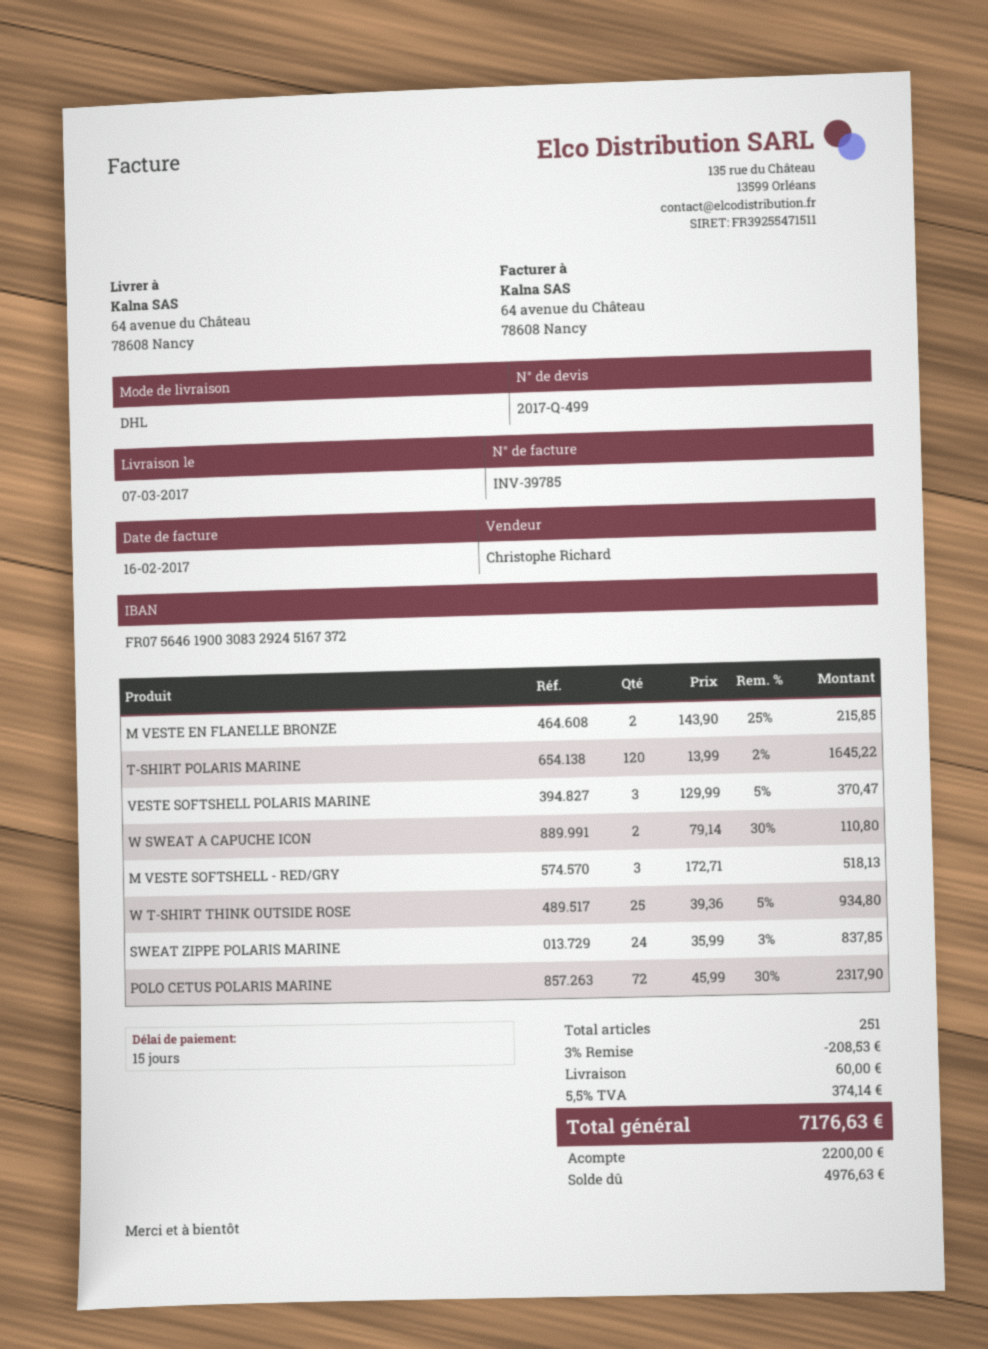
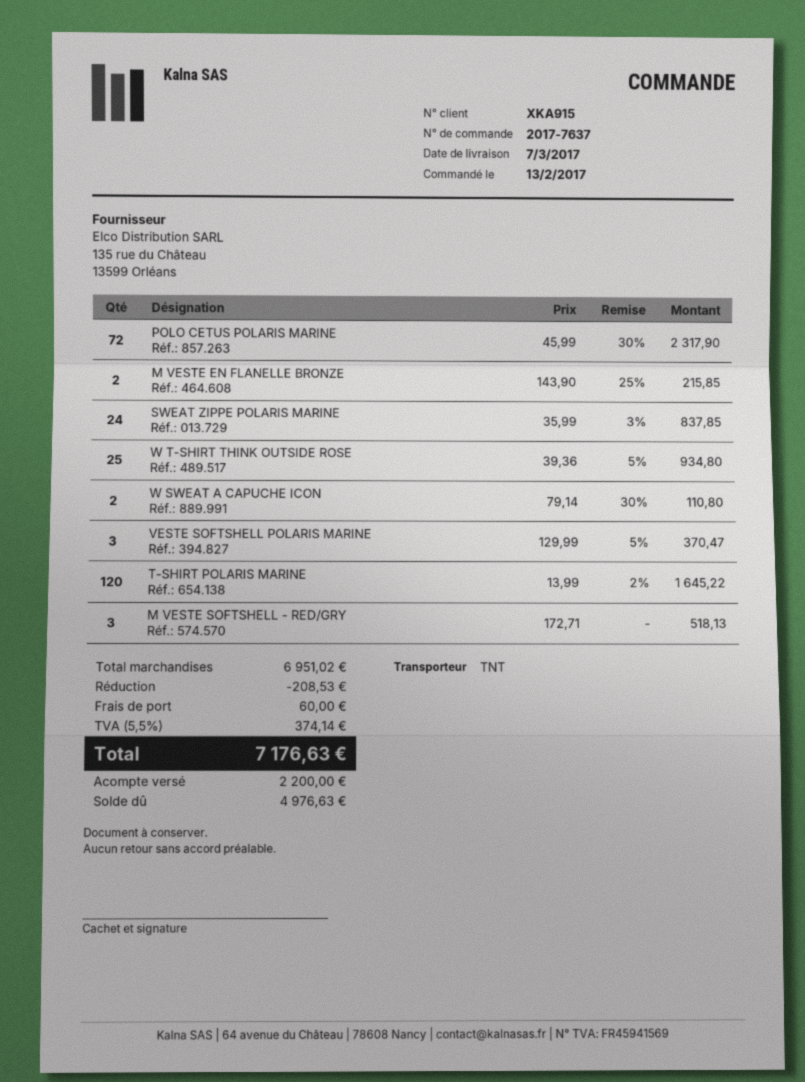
shipping method: DHL -> TNT

